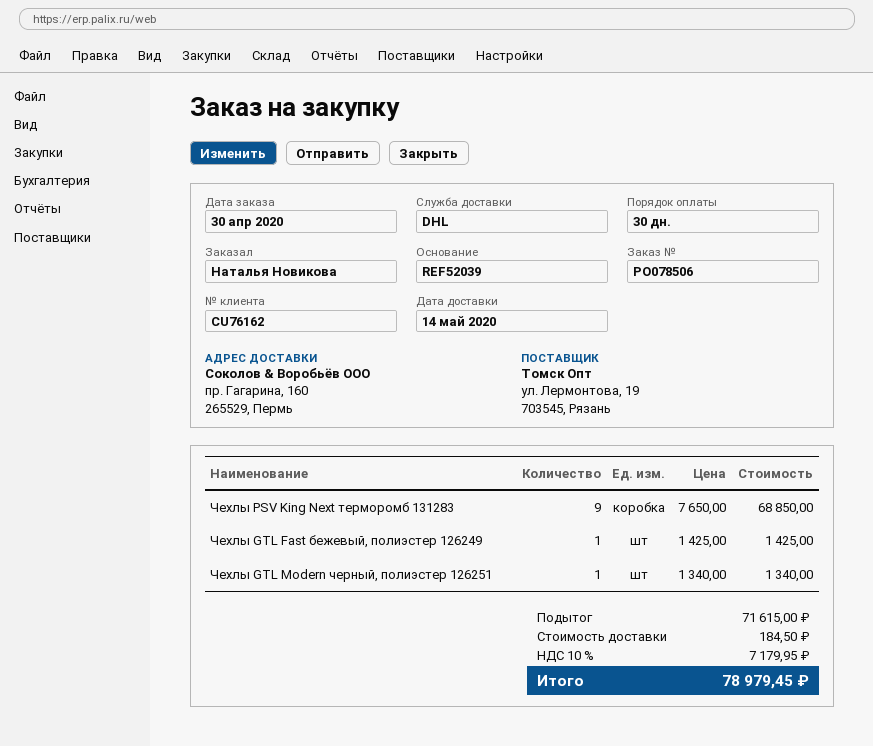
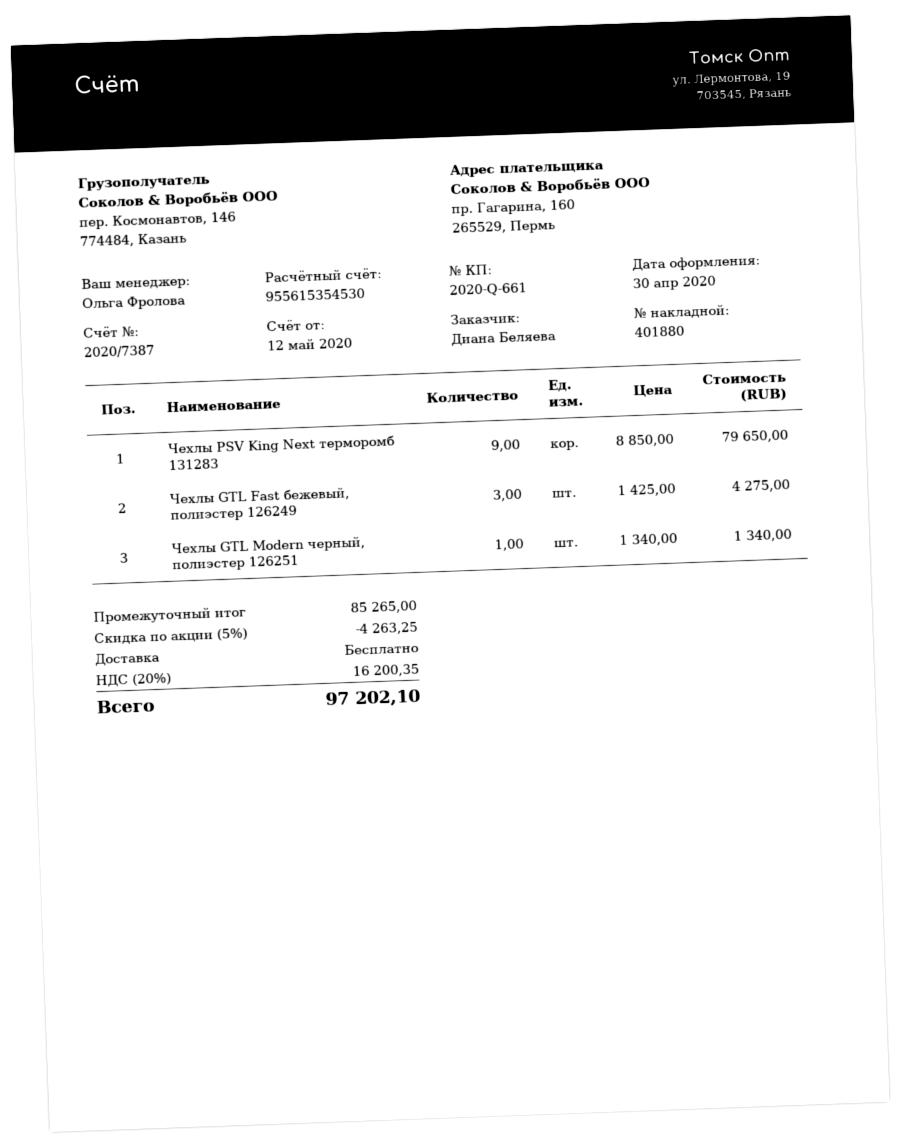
ordered by: Наталья Новикова -> Диана Беляева
ship to: пр. Гагарина, 160, 265529, Пермь -> пер. Космонавтов, 146, 774484, Казань
Чехлы PSV King Next терморомб 131283: 9 x 7650.00 = 68850.00 -> 9 x 8850.00 = 79650.00
Чехлы GTL Fast бежевый, полиэстер 126249: 1 x 1425.00 = 1425.00 -> 3 x 1425.00 = 4275.00
subtotal: 71615.00 -> 85265.00
discount: none -> 5% = 4263.25
shipping: 184.50 -> 0.00
tax: 10% = 7179.95 -> 20% = 16200.35
total: 78979.45 -> 97202.10

